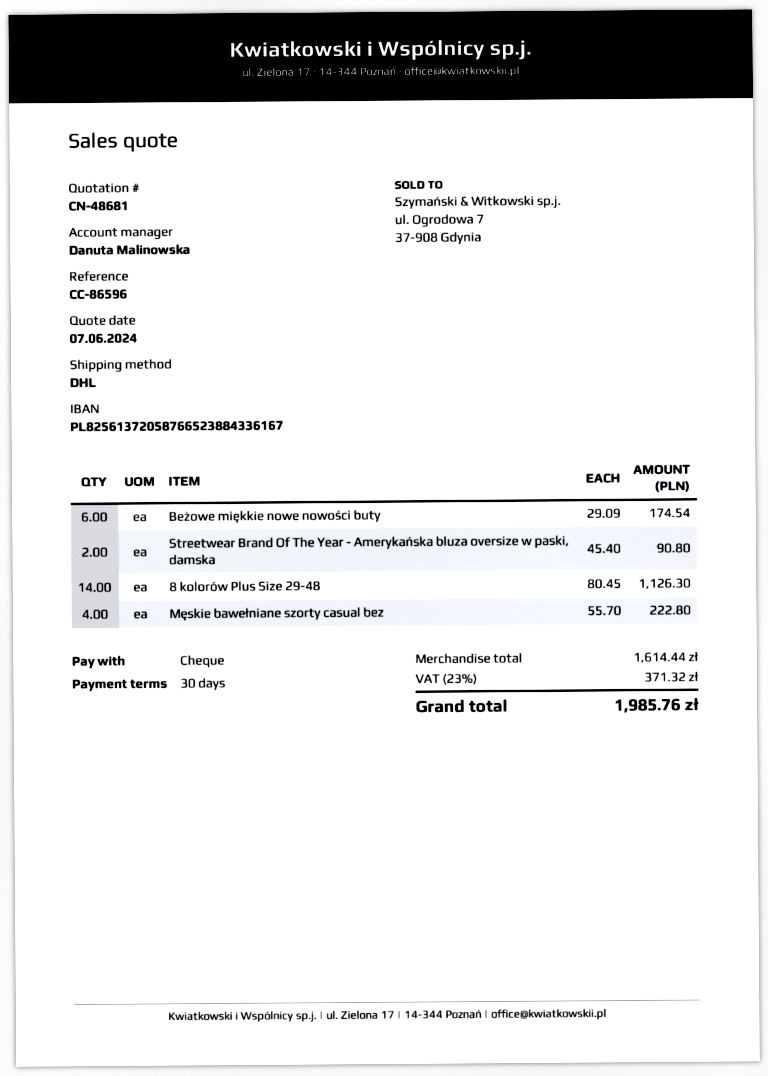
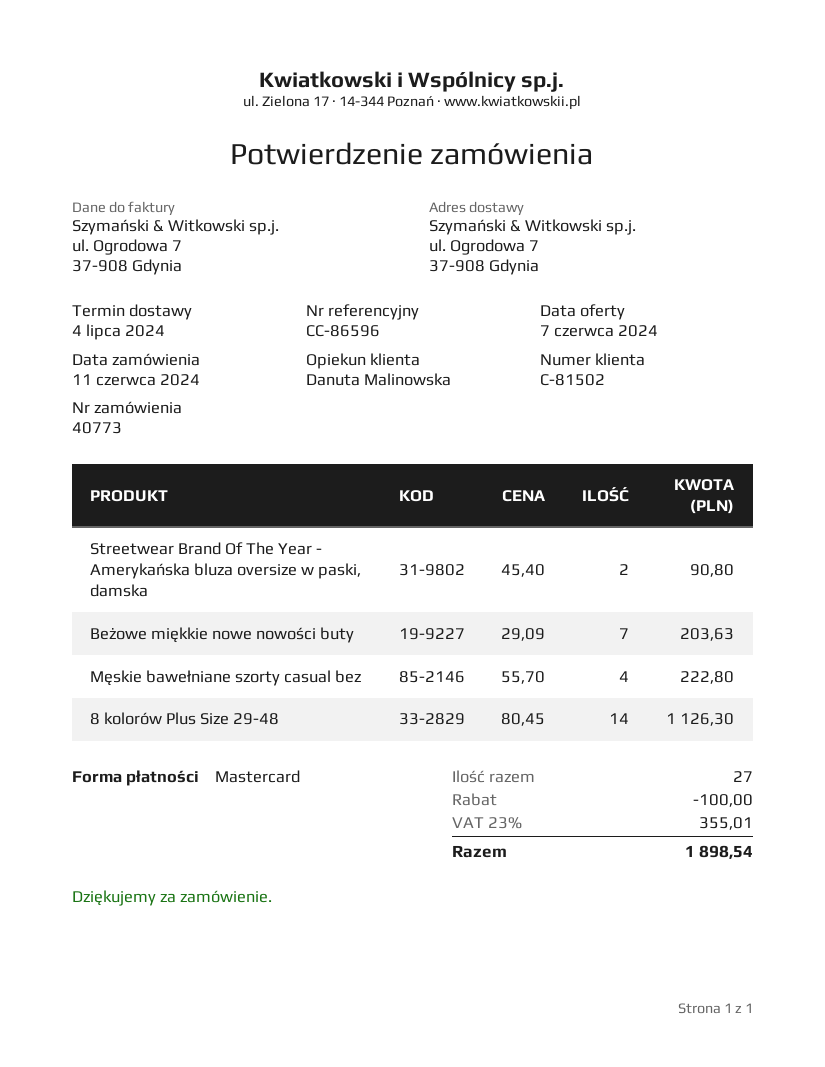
payment method: cheque -> Mastercard
Beżowe miękkie nowe nowości buty: 6 x 29.09 = 174.54 -> 7 x 29.09 = 203.63
discount: none -> 100.00
tax: 23% = 371.32 -> 23% = 355.01
total: 1985.76 -> 1898.54

